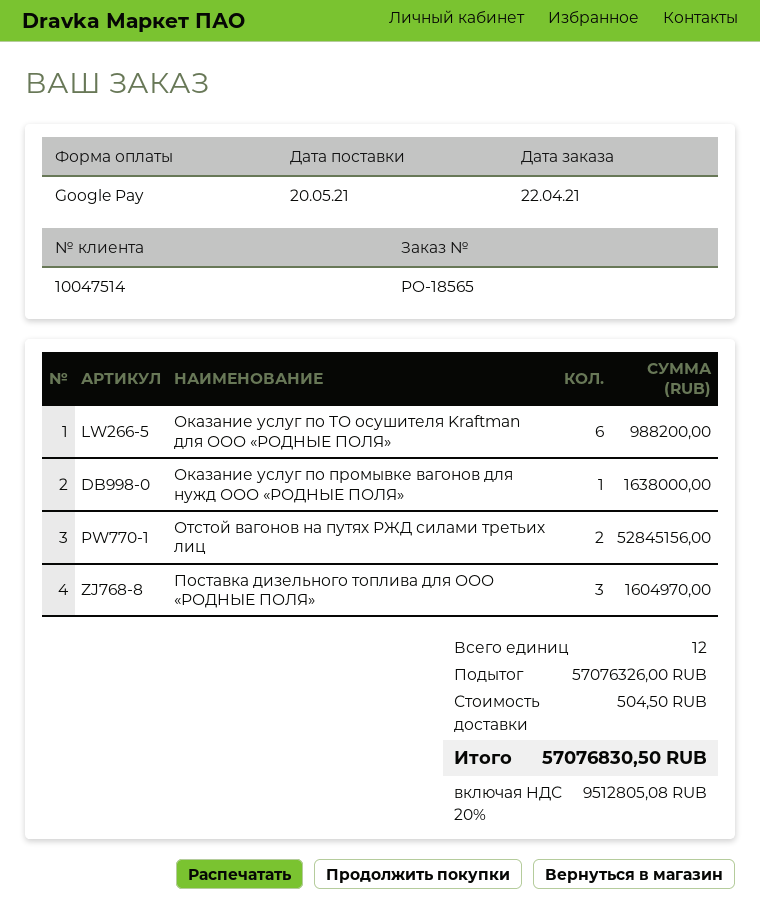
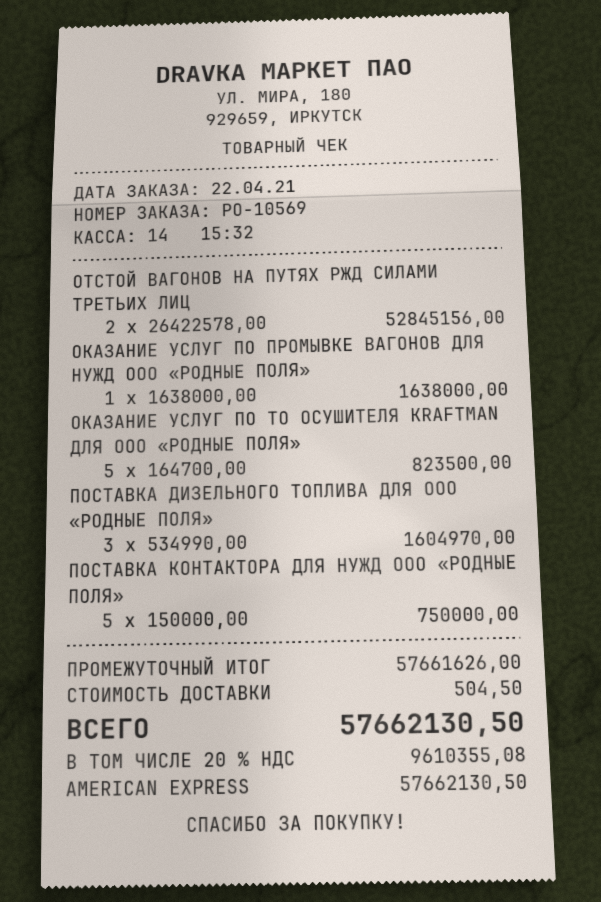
order number: PO-18565 -> PO-10569
payment method: Google Pay -> American Express
Оказание услуг по ТО осушителя Kraftman для ООО «РОДНЫЕ ПОЛЯ»: 6 for 988200.00 -> 5 for 823500.00
ПОСТАВКА КОНТАКТОРА ДЛЯ НУЖД ООО «РОДНЫЕ ПОЛЯ»: none -> 5 for 750000.00
subtotal: 57076326.00 -> 57661626.00
tax: 20% = 9512805.08 -> 20% = 9610355.08
total: 57076830.50 -> 57662130.50

